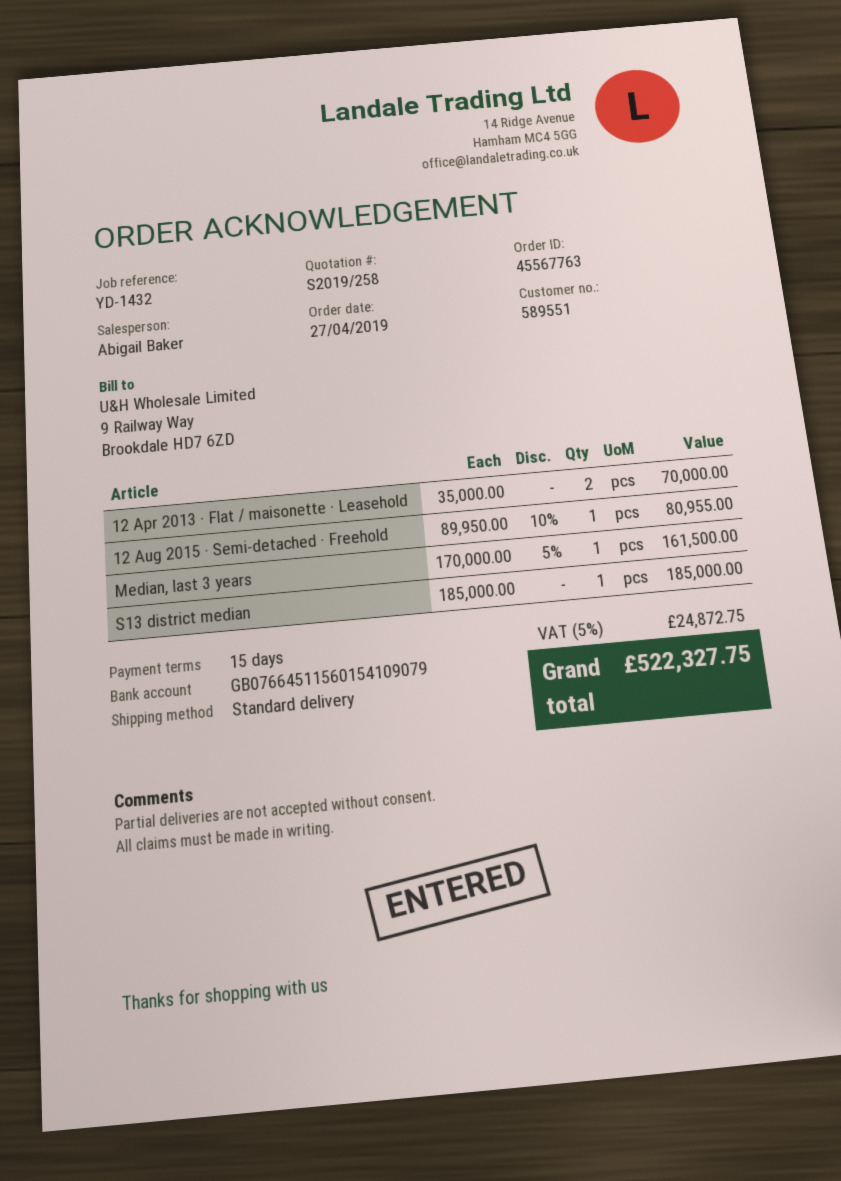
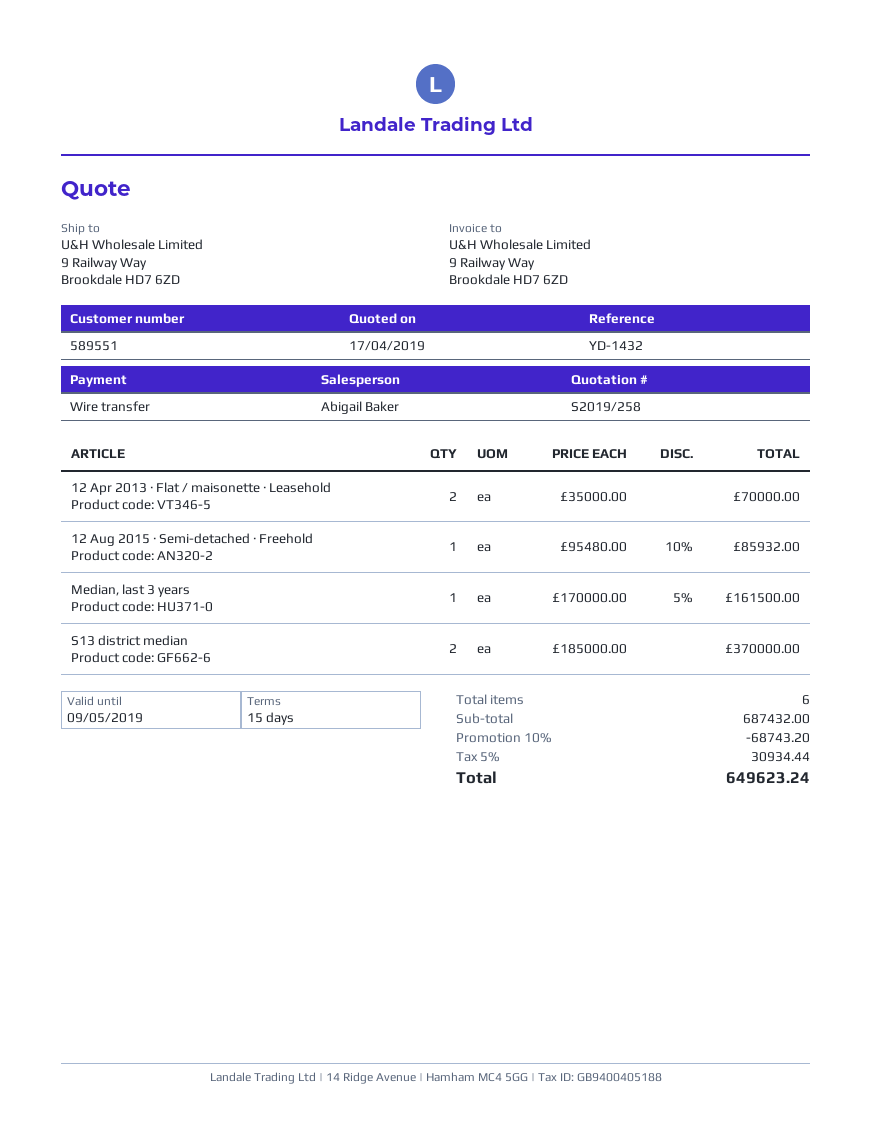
12 Aug 2015 · Semi-detached · Freehold: 1 x 89950.00 - 10% = 80955.00 -> 1 x 95480.00 - 10% = 85932.00
S13 district median: 1 x 185000.00 = 185000.00 -> 2 x 185000.00 = 370000.00
discount: none -> 10% = 68743.20
tax: 5% = 24872.75 -> 5% = 30934.44
total: 522327.75 -> 649623.24

